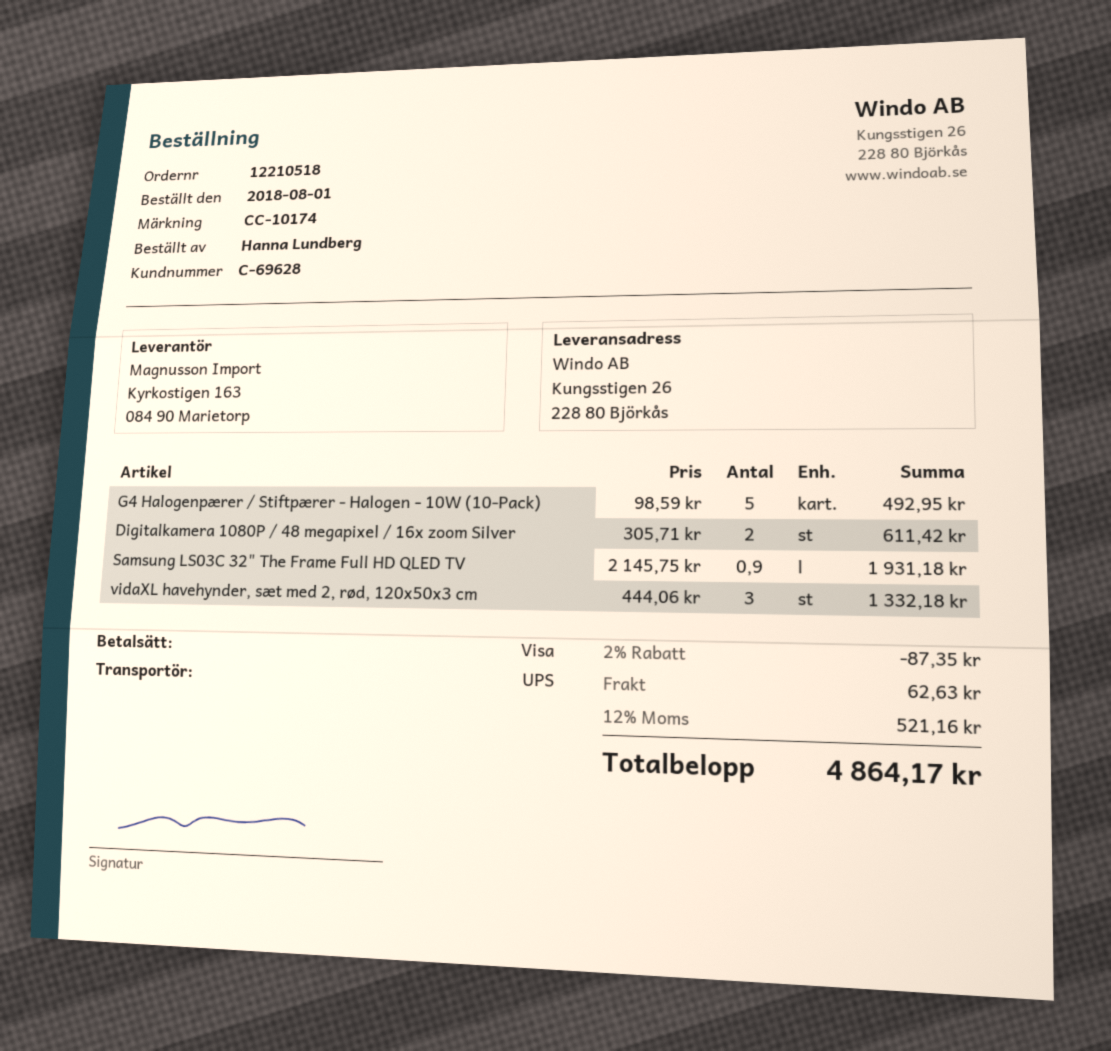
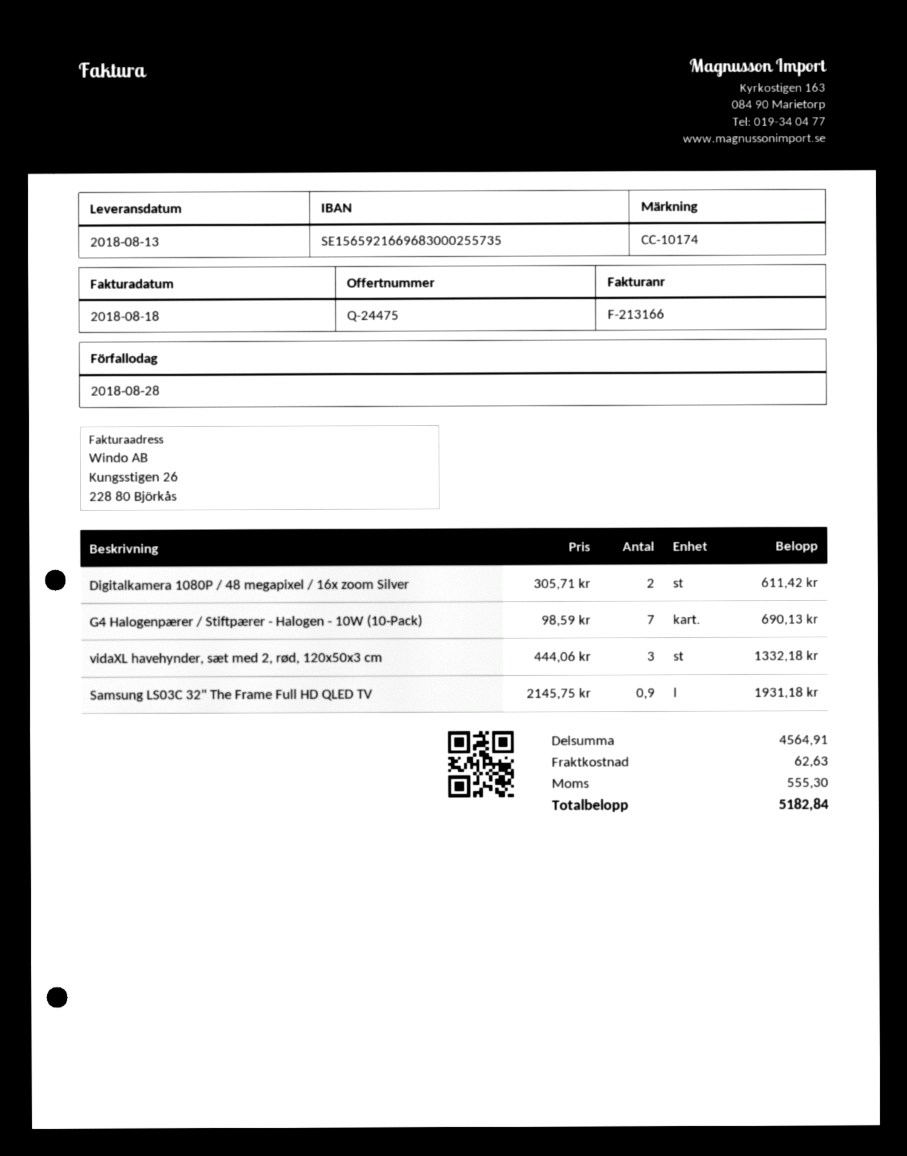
G4 Halogenpærer / Stiftpærer - Halogen - 10W (10-Pack): 5 x 98.59 = 492.95 -> 7 x 98.59 = 690.13
discount: 2% = 87.35 -> none
tax: 521.16 -> 555.30
total: 4864.17 -> 5182.84

